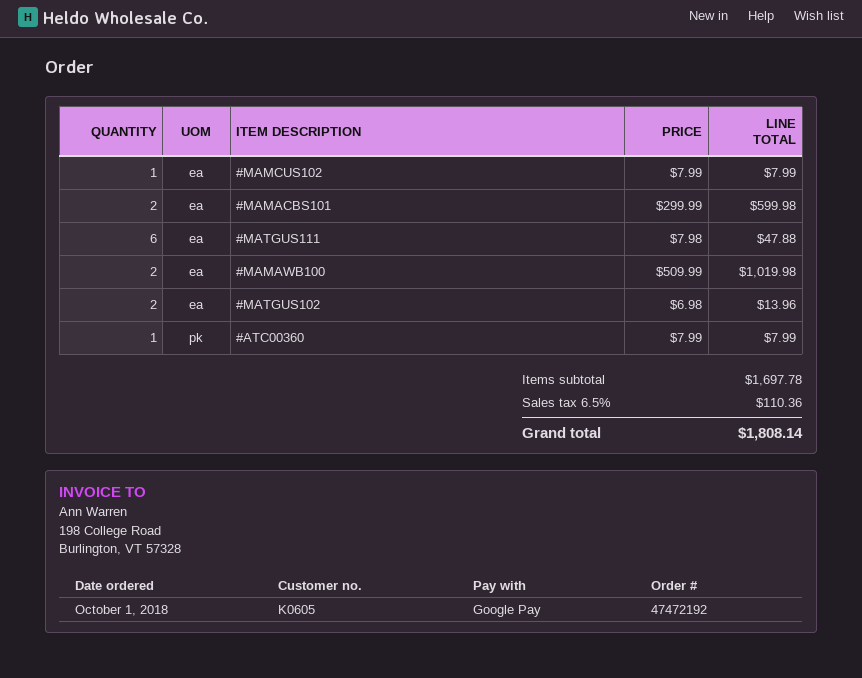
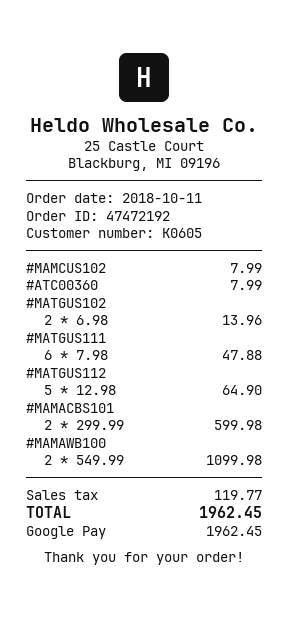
order date: 2018-10-01 -> 2018-10-11
#MAMAWB100: 2 x 509.99 = 1019.98 -> 2 x 549.99 = 1099.98
#MATGUS112: none -> 5 x 12.98 = 64.90
tax: 110.36 -> 119.77
total: 1808.14 -> 1962.45

